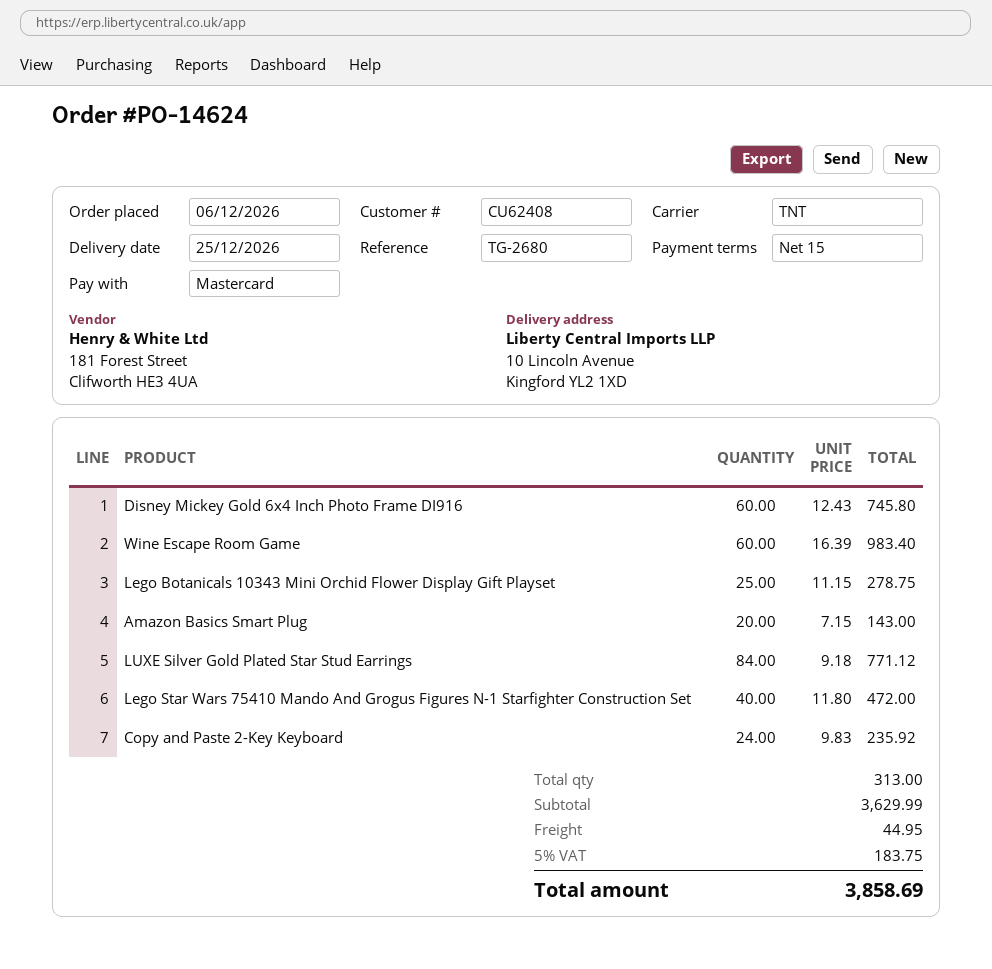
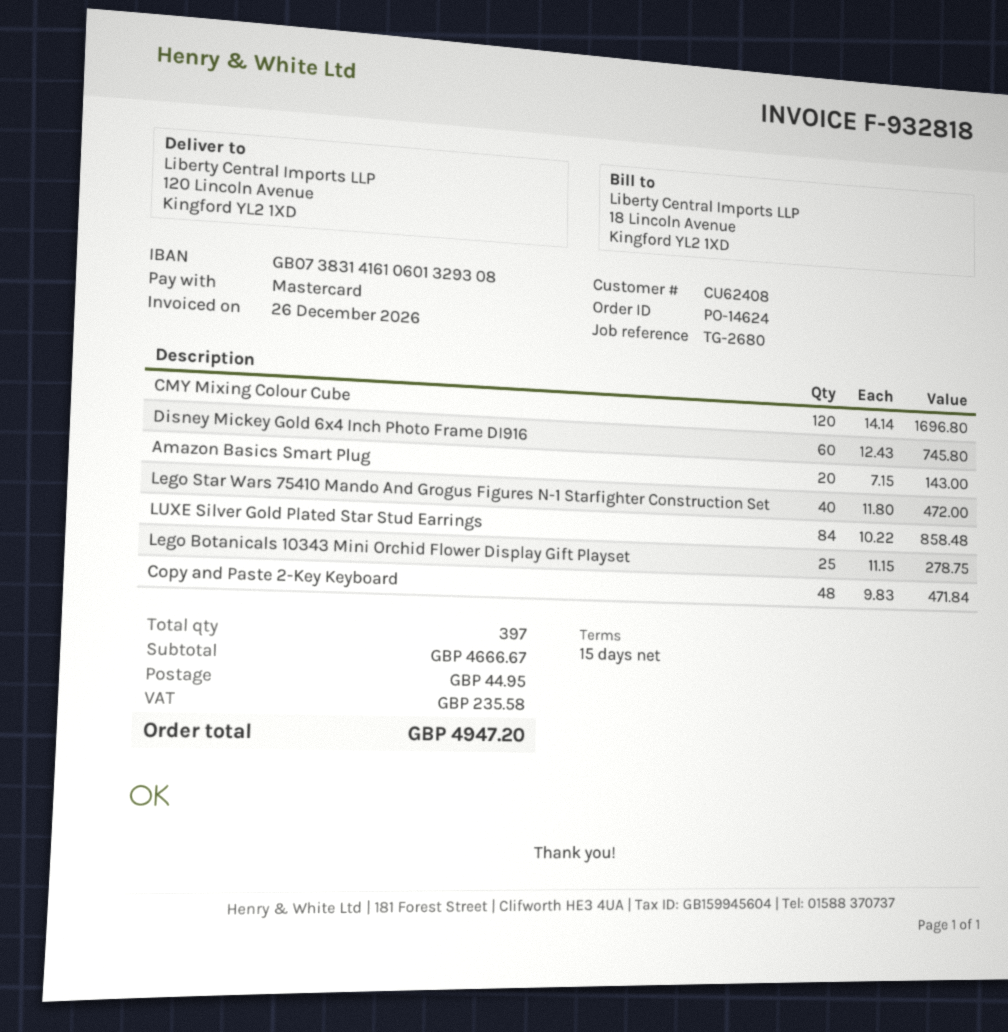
ship to: 10 Lincoln Avenue, Kingford YL2 1XD -> 120 Lincoln Avenue, Kingford YL2 1XD
Wine Escape Room Game: 60 x 16.39 = 983.40 -> none
LUXE Silver Gold Plated Star Stud Earrings: 84 x 9.18 = 771.12 -> 84 x 10.22 = 858.48
Copy and Paste 2-Key Keyboard: 24 x 9.83 = 235.92 -> 48 x 9.83 = 471.84
CMY Mixing Colour Cube: none -> 120 x 14.14 = 1696.80
total quantity: 313 -> 397
subtotal: 3629.99 -> 4666.67
tax: 183.75 -> 235.58
total: 3858.69 -> 4947.20

